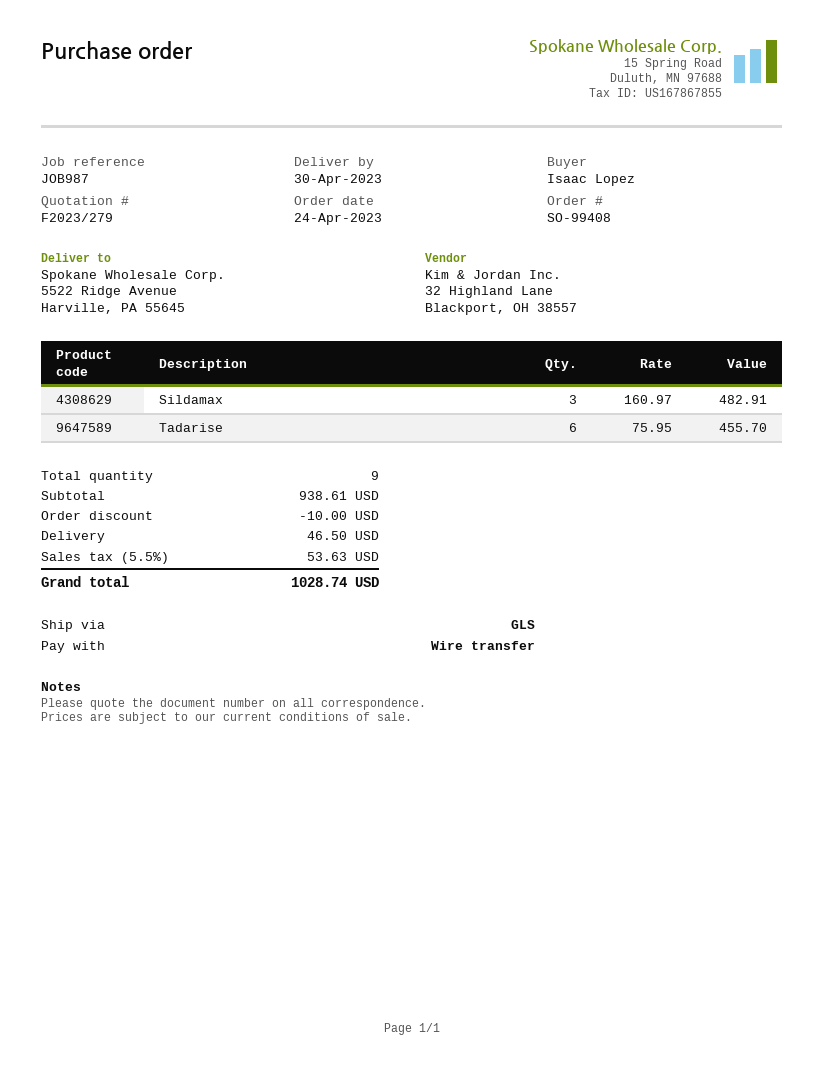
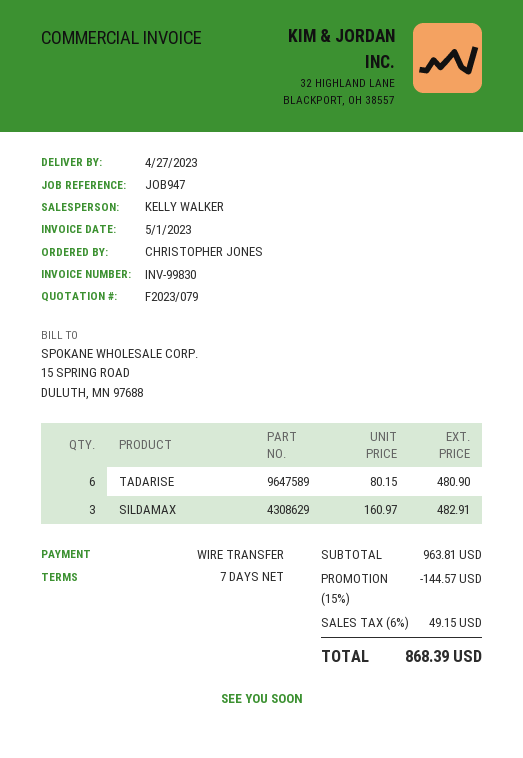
quote number: F2023/279 -> F2023/079
delivery date: 2023-04-30 -> 2023-04-27
reference: JOB987 -> JOB947
ordered by: Isaac Lopez -> CHRISTOPHER JONES
Tadarise: 6 x 75.95 = 455.70 -> 6 x 80.15 = 480.90
subtotal: 938.61 -> 963.81
discount: 10.00 -> 144.57
shipping: 46.50 -> none
tax: 5.5% = 53.63 -> 6% = 49.15
total: 1028.74 -> 868.39

